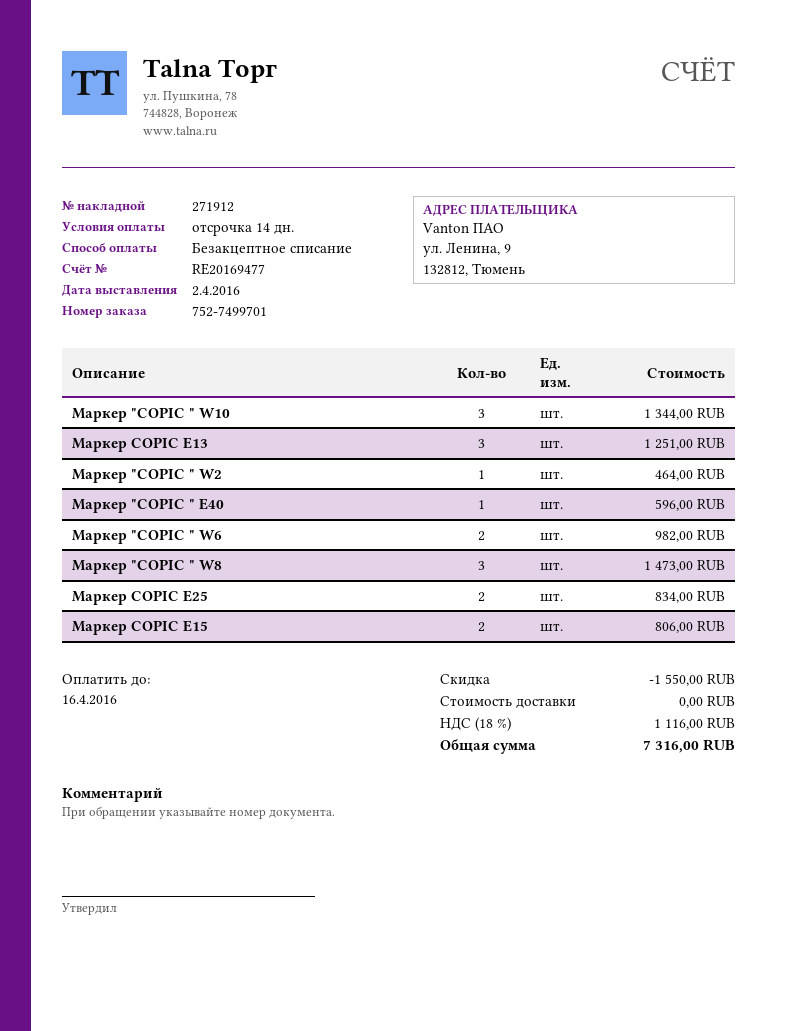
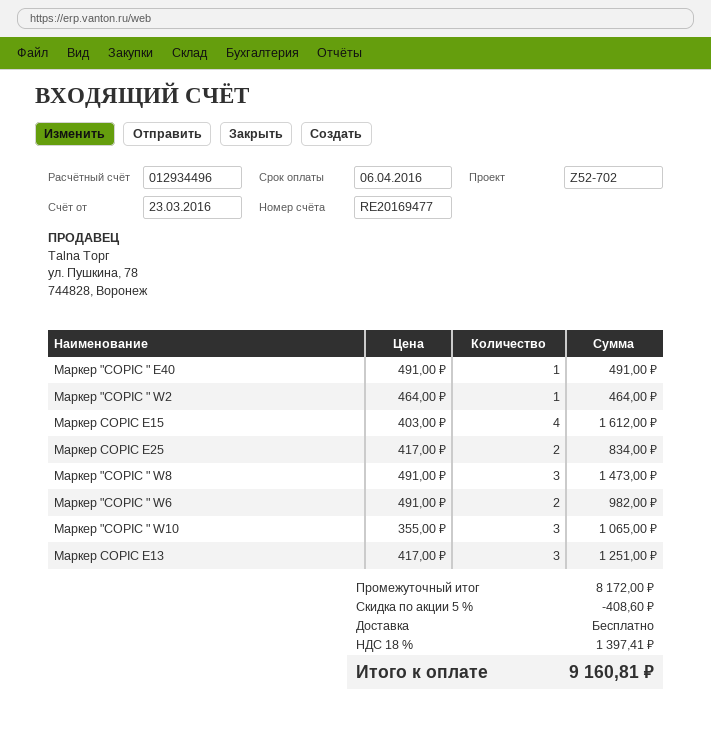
invoice date: 2016-04-02 -> 2016-03-23
due date: 2016-04-16 -> 2016-04-06
Маркер "COPIC " W10: 3 for 1344.00 -> 3 for 1065.00
Маркер "COPIC " E40: 1 for 596.00 -> 1 for 491.00
Маркер COPIC E15: 2 for 806.00 -> 4 for 1612.00
discount: 1550.00 -> 408.60
tax: 18% = 1116.00 -> 18% = 1397.41
total: 7316.00 -> 9160.81

